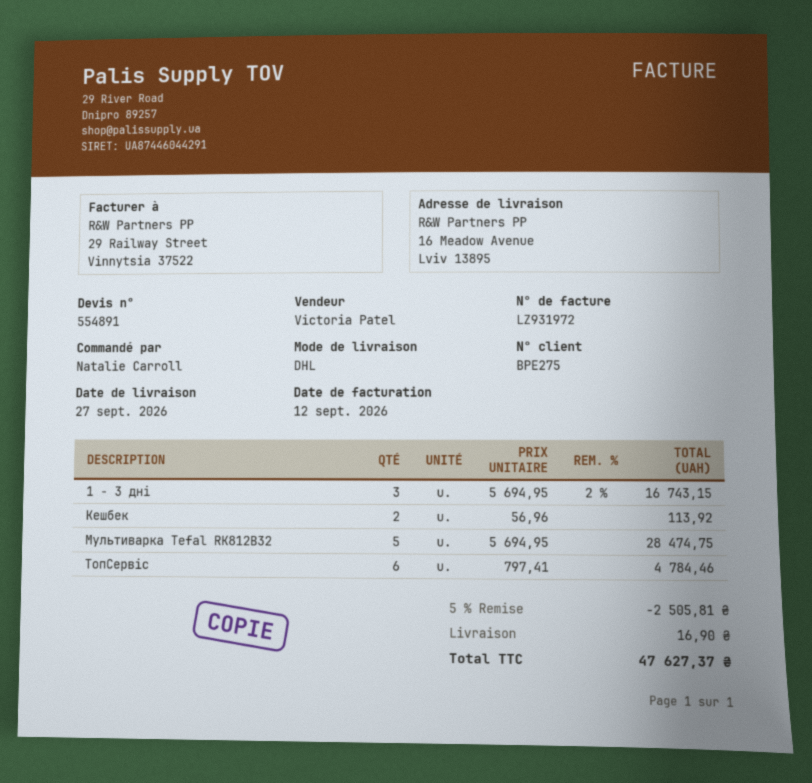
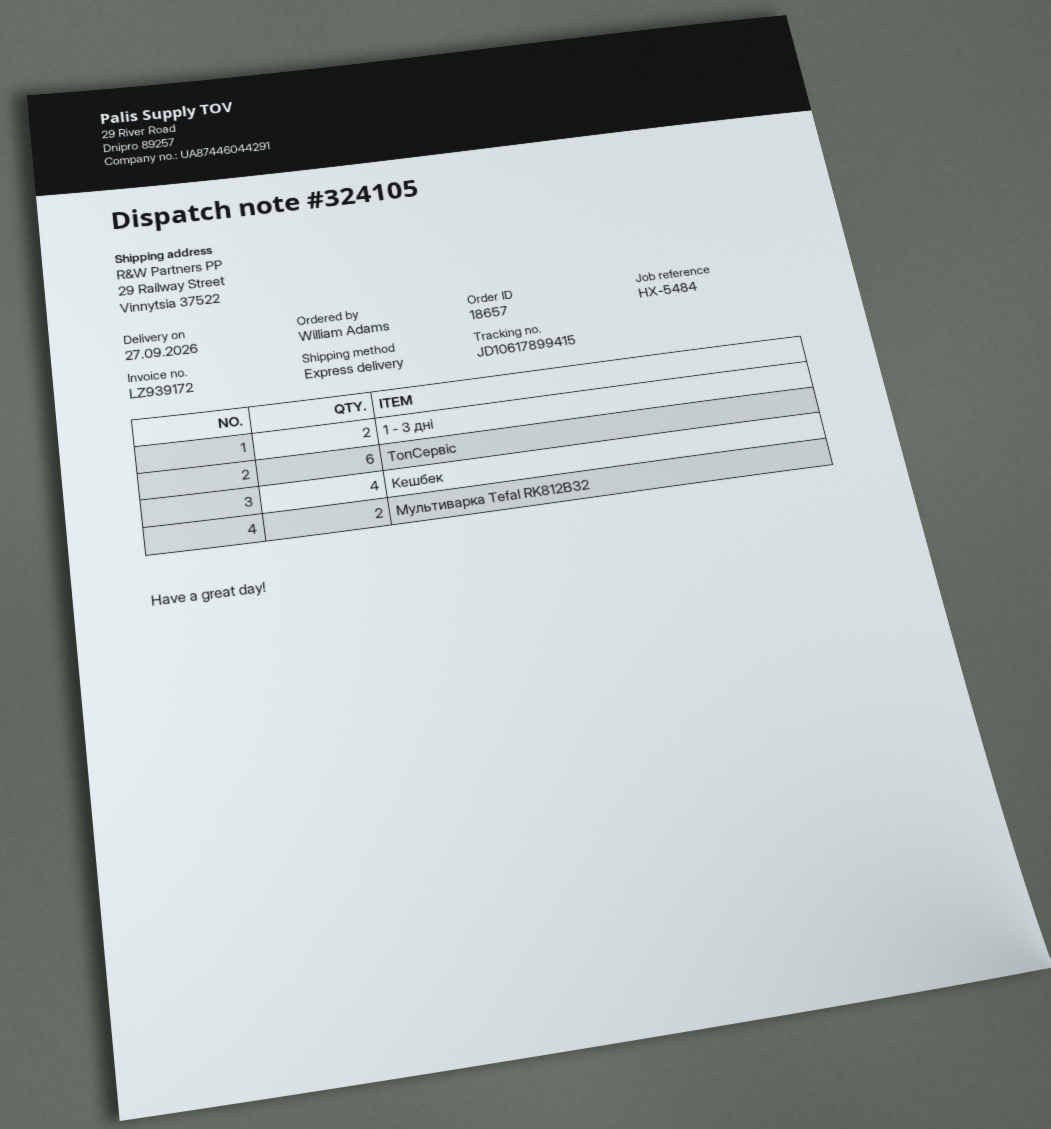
invoice number: LZ931972 -> LZ939172
ordered by: Natalie Carroll -> William Adams
shipping method: DHL -> express
ship to: 16 Meadow Avenue, Lviv 13895 -> 29 Railway Street, Vinnytsia 37522
1 - 3 дні: 3 -> 2
Кешбек: 2 -> 4
Мультиварка Tefal RK812B32: 5 -> 2

